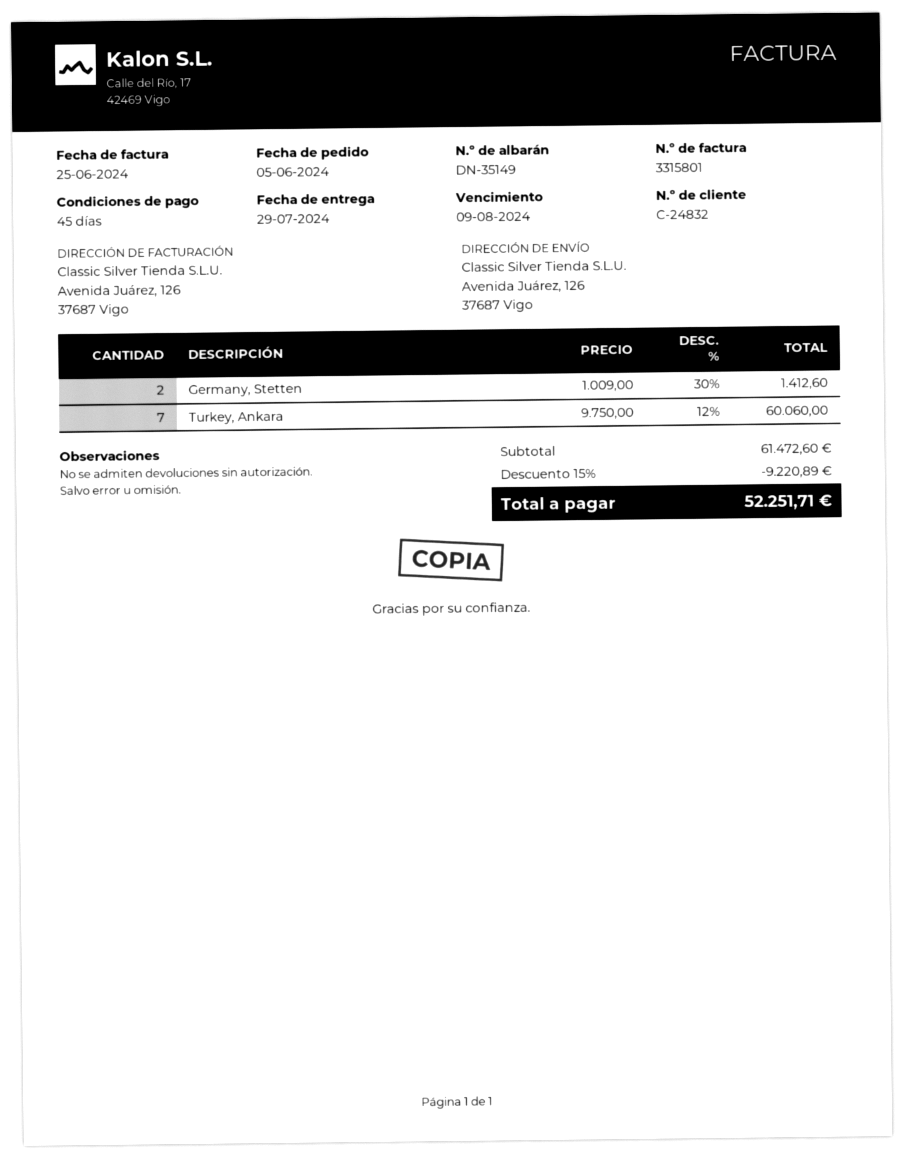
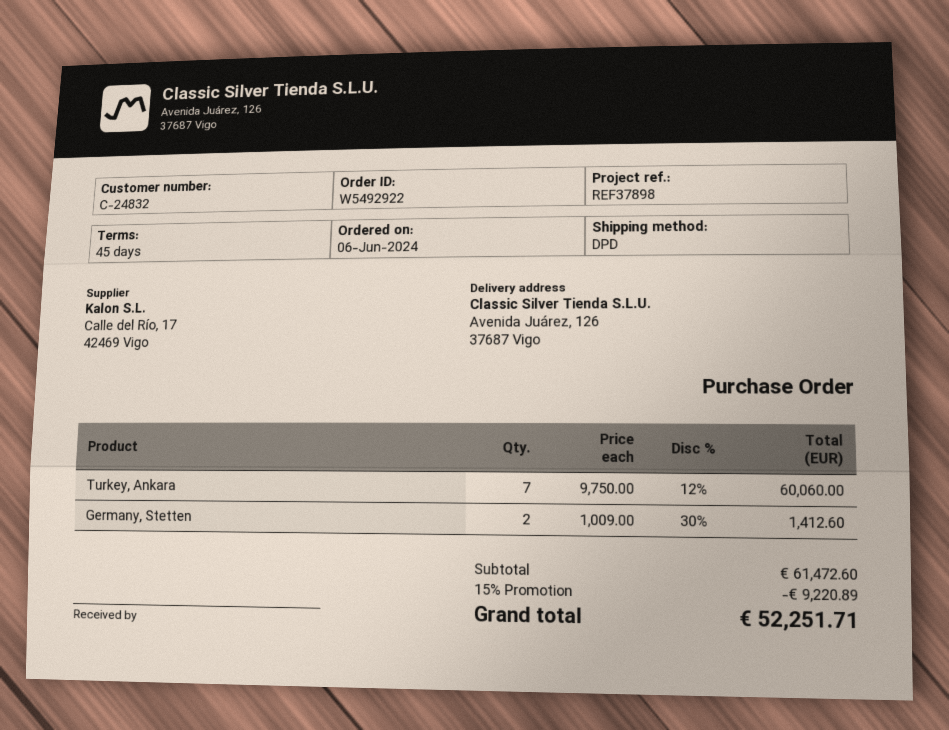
order date: 2024-06-05 -> 2024-06-06

